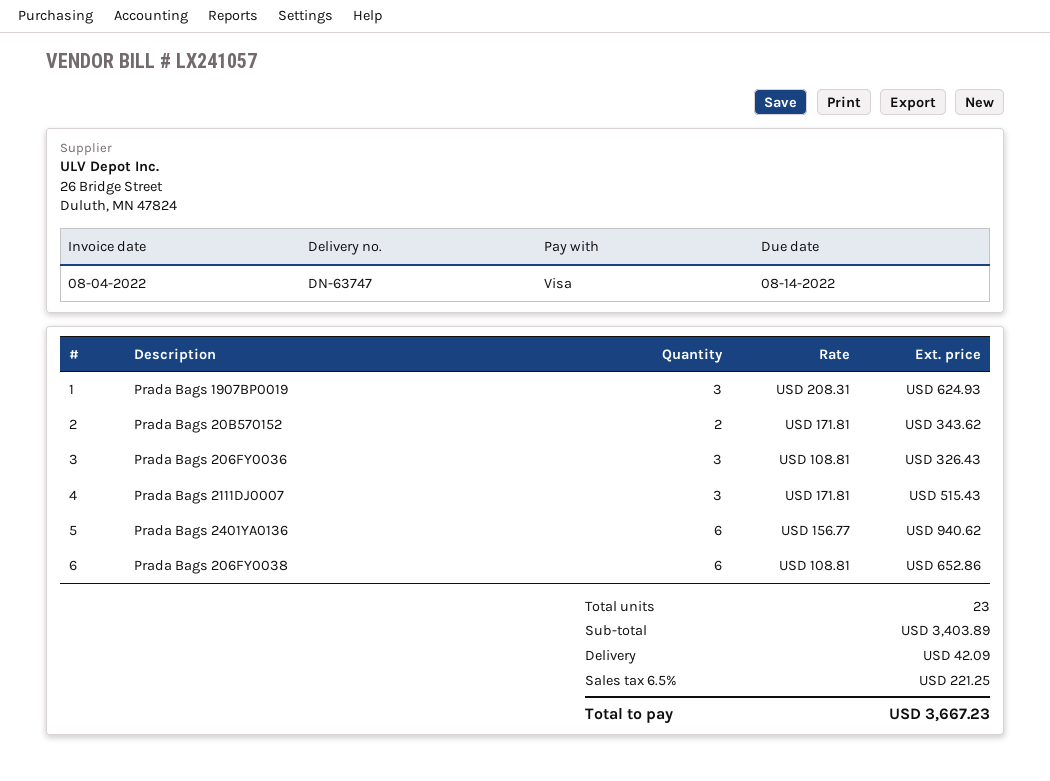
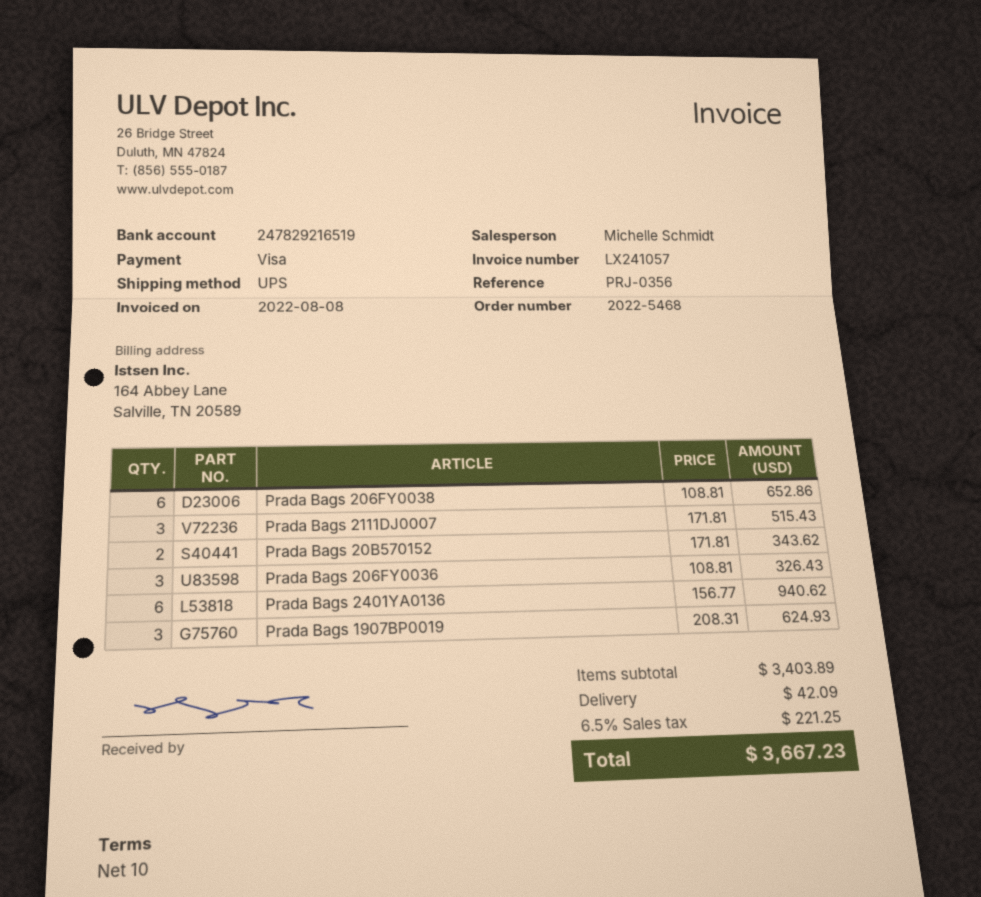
invoice date: 2022-08-04 -> 2022-08-08

